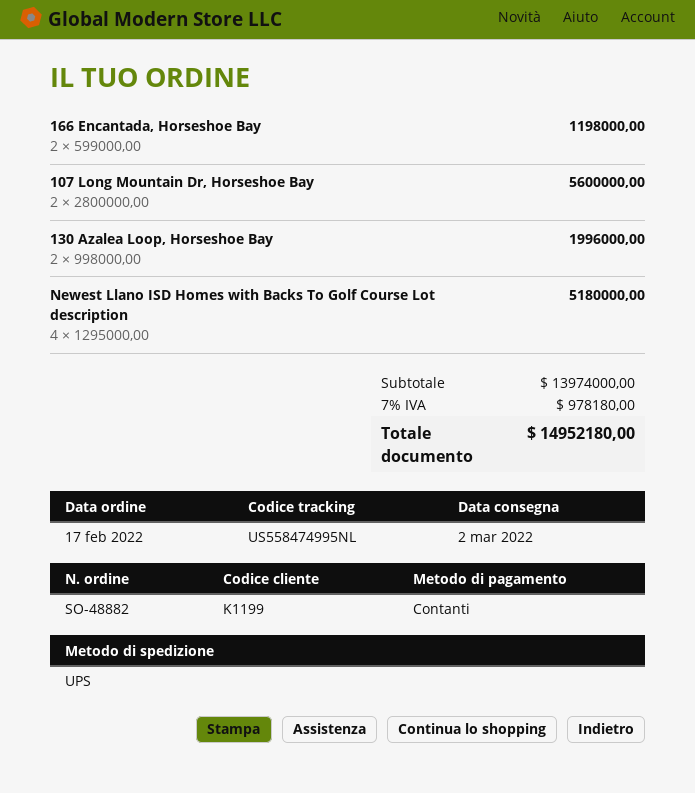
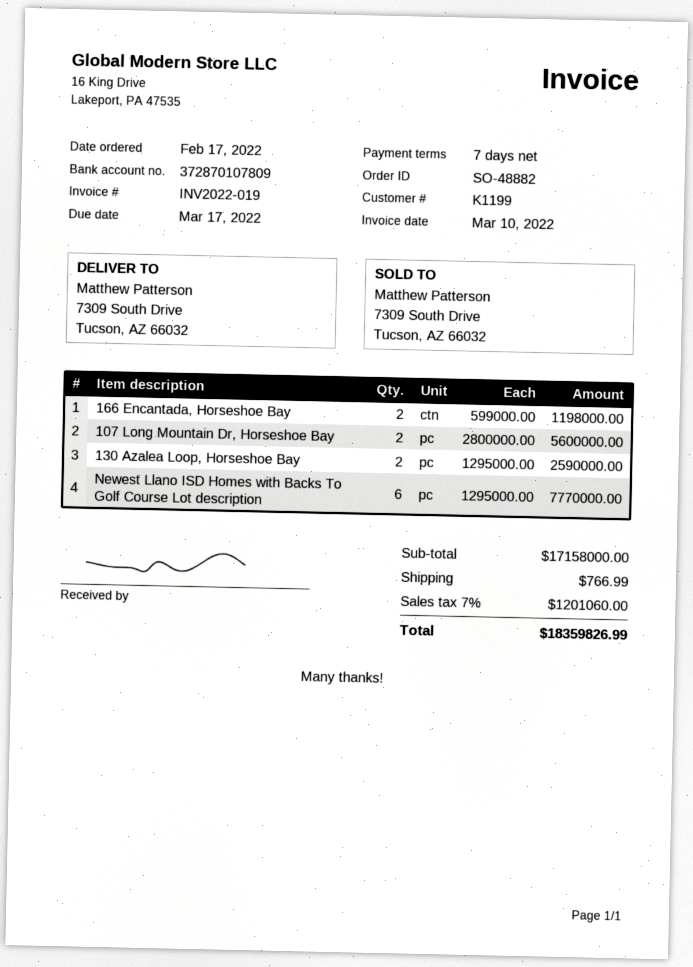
130 Azalea Loop, Horseshoe Bay: 2 x 998000.00 = 1996000.00 -> 2 x 1295000.00 = 2590000.00
Newest Llano ISD Homes with Backs To Golf Course Lot description: 4 x 1295000.00 = 5180000.00 -> 6 x 1295000.00 = 7770000.00
subtotal: 13974000.00 -> 17158000.00
shipping: none -> 766.99
tax: 7% = 978180.00 -> 7% = 1201060.00
total: 14952180.00 -> 18359826.99

